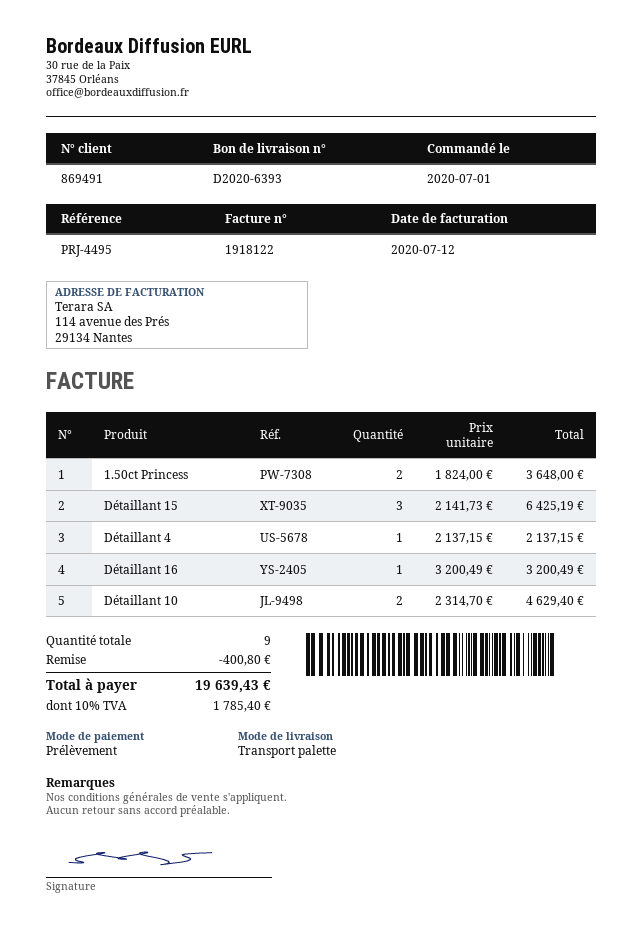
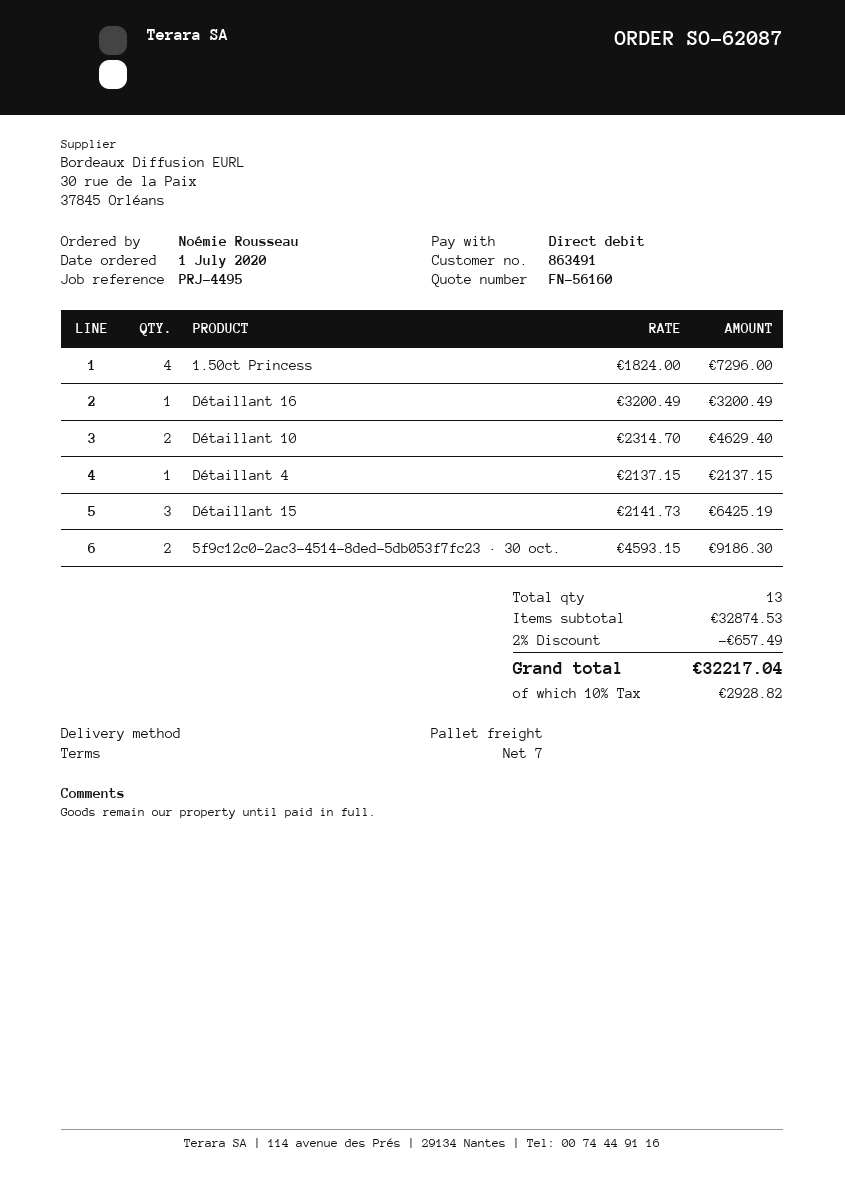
customer number: 869491 -> 863491
1.50ct Princess: 2 x 1824.00 = 3648.00 -> 4 x 1824.00 = 7296.00
5f9c12c0-2ac3-4514-8ded-5db053f7fc23 · 30 oct.: none -> 2 x 4593.15 = 9186.30
total quantity: 9 -> 13
discount: 400.80 -> 657.49
tax: 10% = 1785.40 -> 10% = 2928.82
total: 19639.43 -> 32217.04

